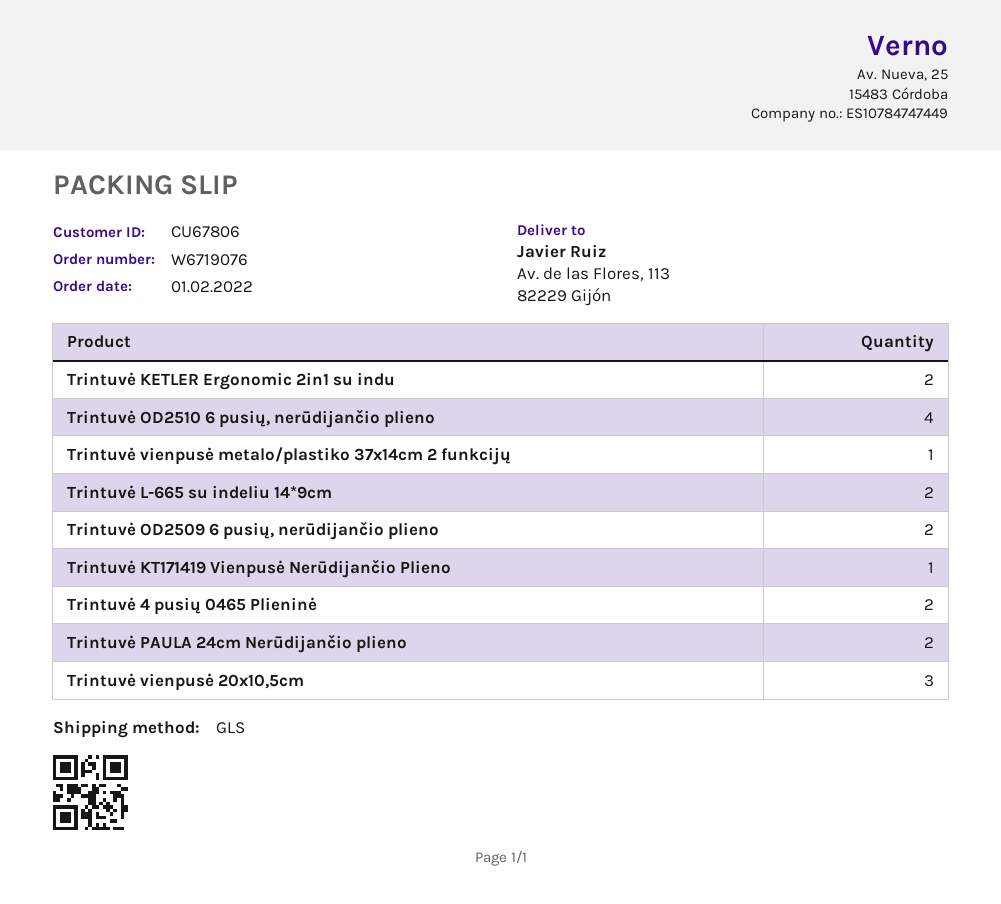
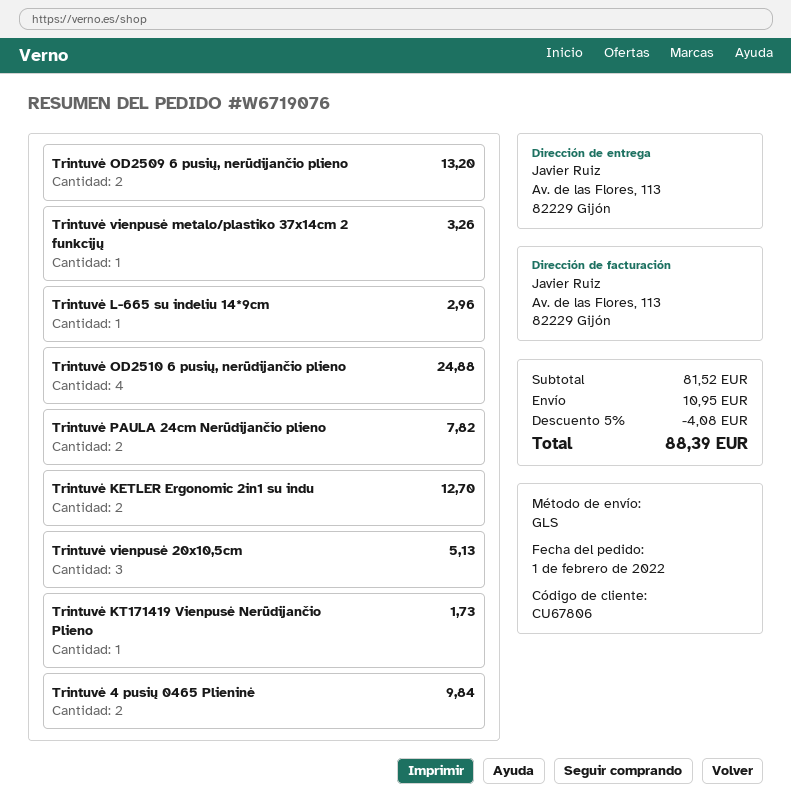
Trintuvė L-665 su indeliu 14*9cm: 2 -> 1

